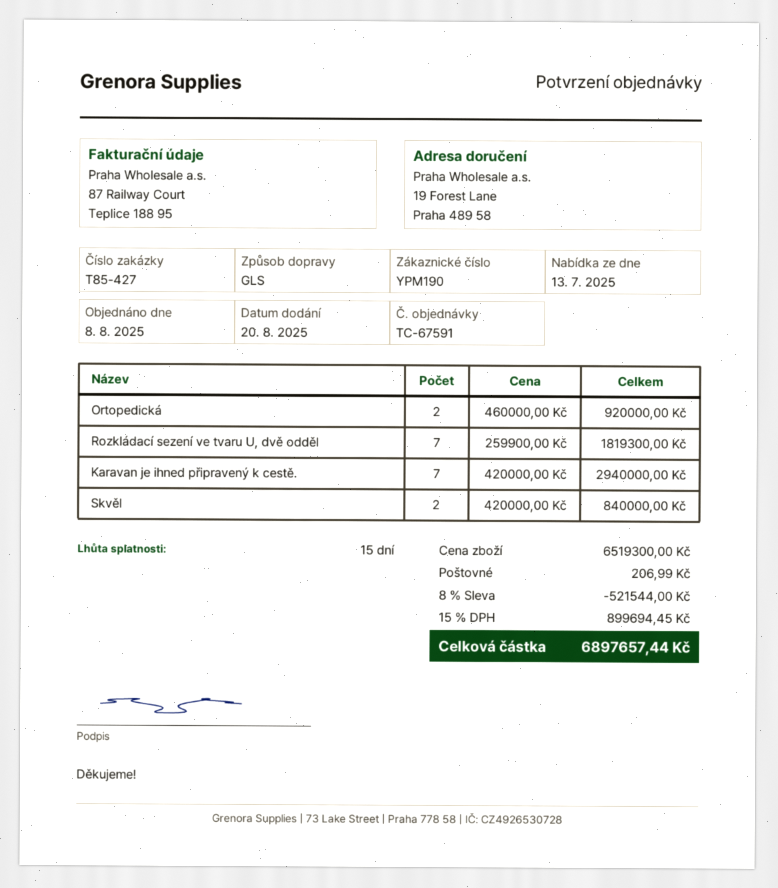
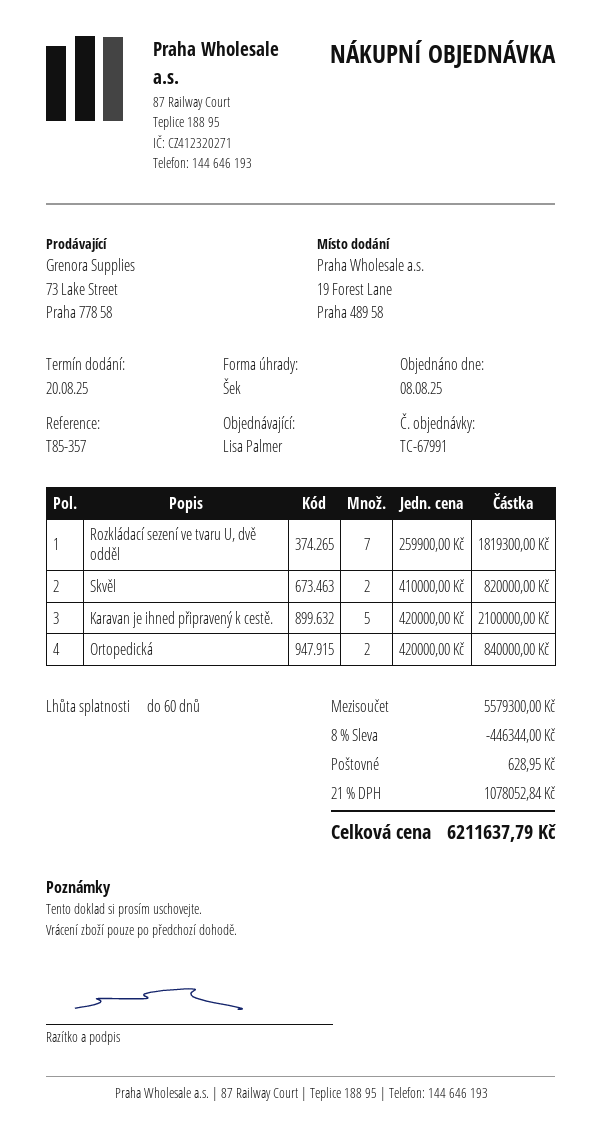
order number: TC-67591 -> TC-67991
payment terms: 15 days -> 60 days
reference: T85-427 -> T85-357
Ortopedická: 2 x 460000.00 = 920000.00 -> 2 x 420000.00 = 840000.00
Karavan je ihned připravený k cestě.: 7 x 420000.00 = 2940000.00 -> 5 x 420000.00 = 2100000.00
Skvěl: 2 x 420000.00 = 840000.00 -> 2 x 410000.00 = 820000.00
subtotal: 6519300.00 -> 5579300.00
discount: 8% = 521544.00 -> 8% = 446344.00
shipping: 206.99 -> 628.95
tax: 15% = 899694.45 -> 21% = 1078052.84
total: 6897657.44 -> 6211637.79

